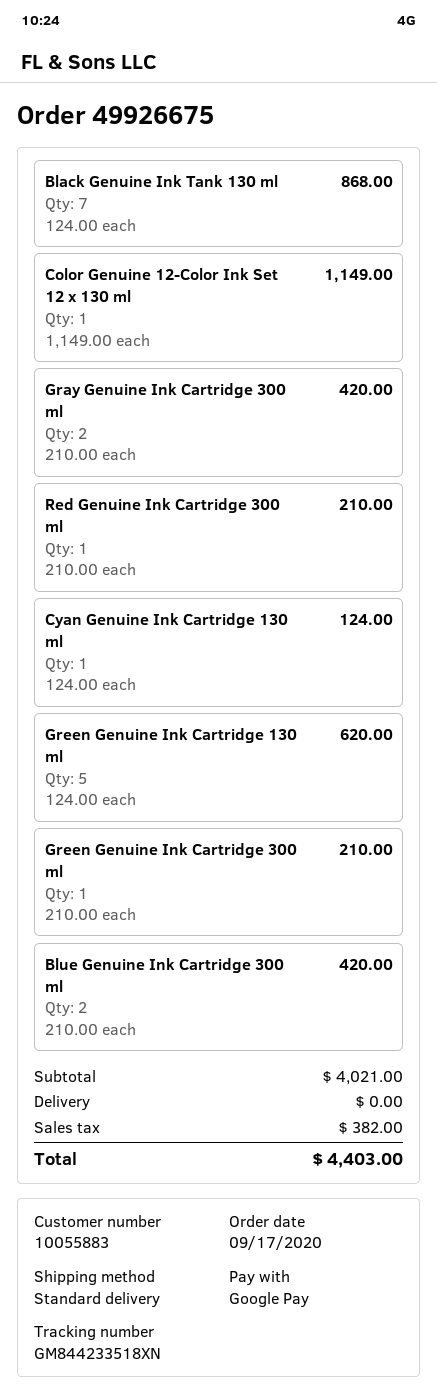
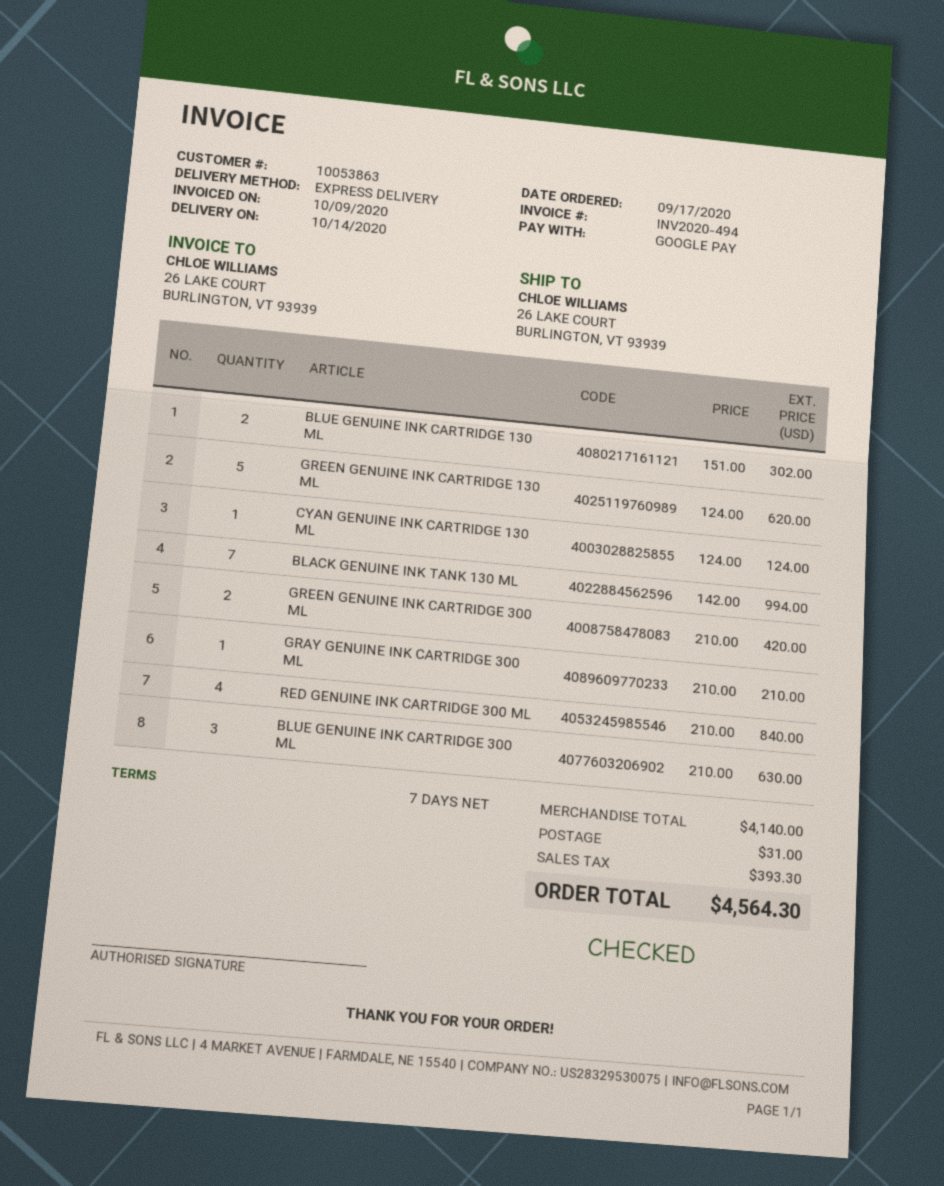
customer number: 10055883 -> 10053863
shipping method: standard -> express
Black Genuine Ink Tank 130 ml: 7 x 124.00 = 868.00 -> 7 x 142.00 = 994.00
Color Genuine 12-Color Ink Set 12 x 130 ml: 1 x 1149.00 = 1149.00 -> none
Gray Genuine Ink Cartridge 300 ml: 2 x 210.00 = 420.00 -> 1 x 210.00 = 210.00
Red Genuine Ink Cartridge 300 ml: 1 x 210.00 = 210.00 -> 4 x 210.00 = 840.00
Green Genuine Ink Cartridge 300 ml: 1 x 210.00 = 210.00 -> 2 x 210.00 = 420.00
Blue Genuine Ink Cartridge 300 ml: 2 x 210.00 = 420.00 -> 3 x 210.00 = 630.00
BLUE GENUINE INK CARTRIDGE 130 ML: none -> 2 x 151.00 = 302.00
subtotal: 4021.00 -> 4140.00
shipping: 0.00 -> 31.00
tax: 382.00 -> 393.30
total: 4403.00 -> 4564.30

